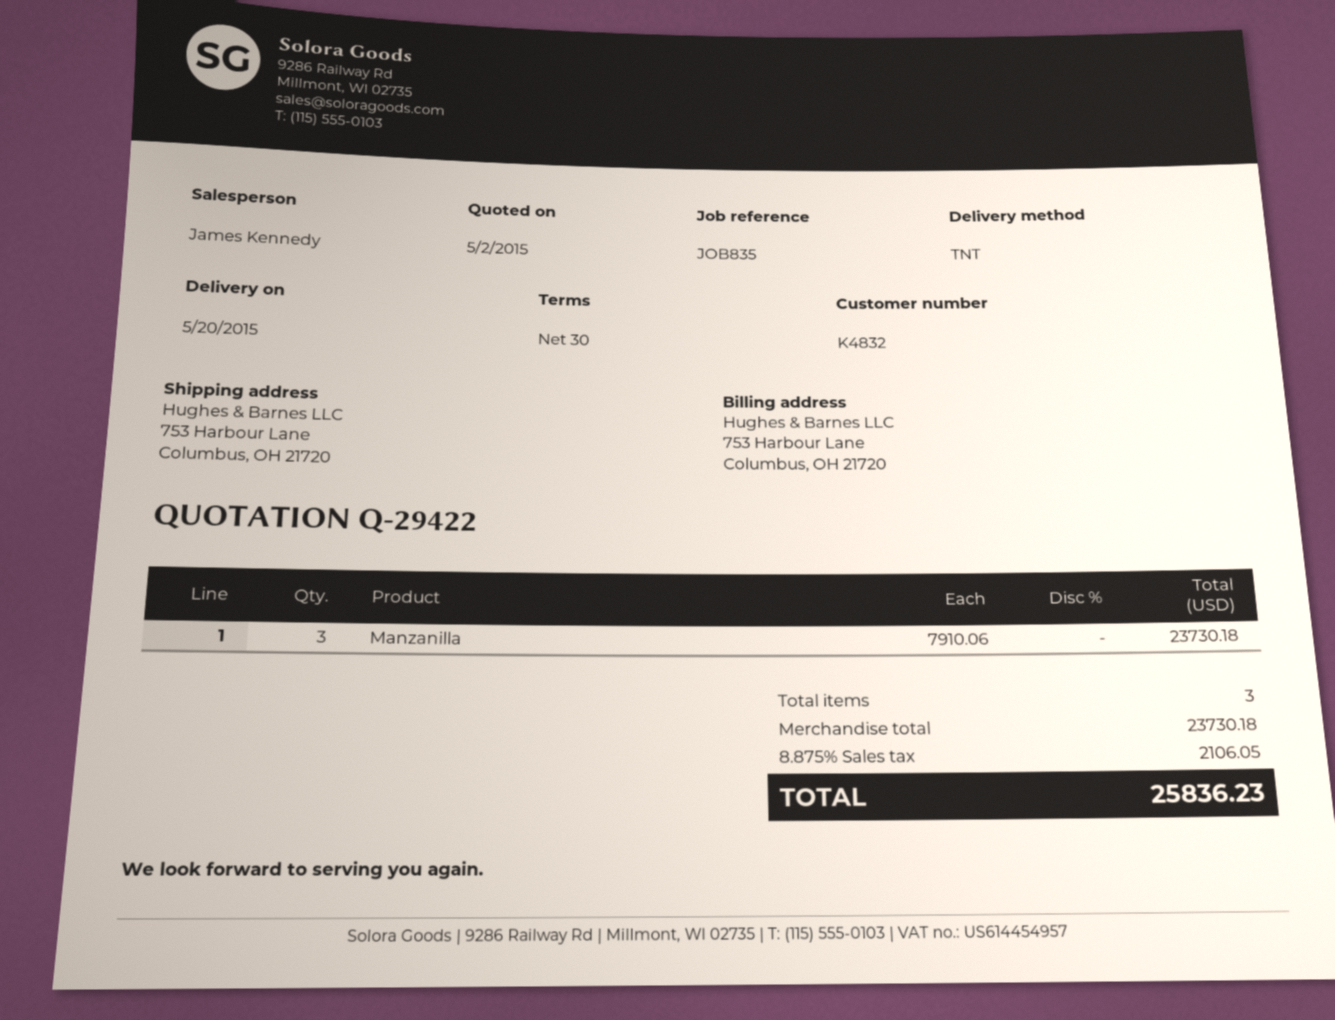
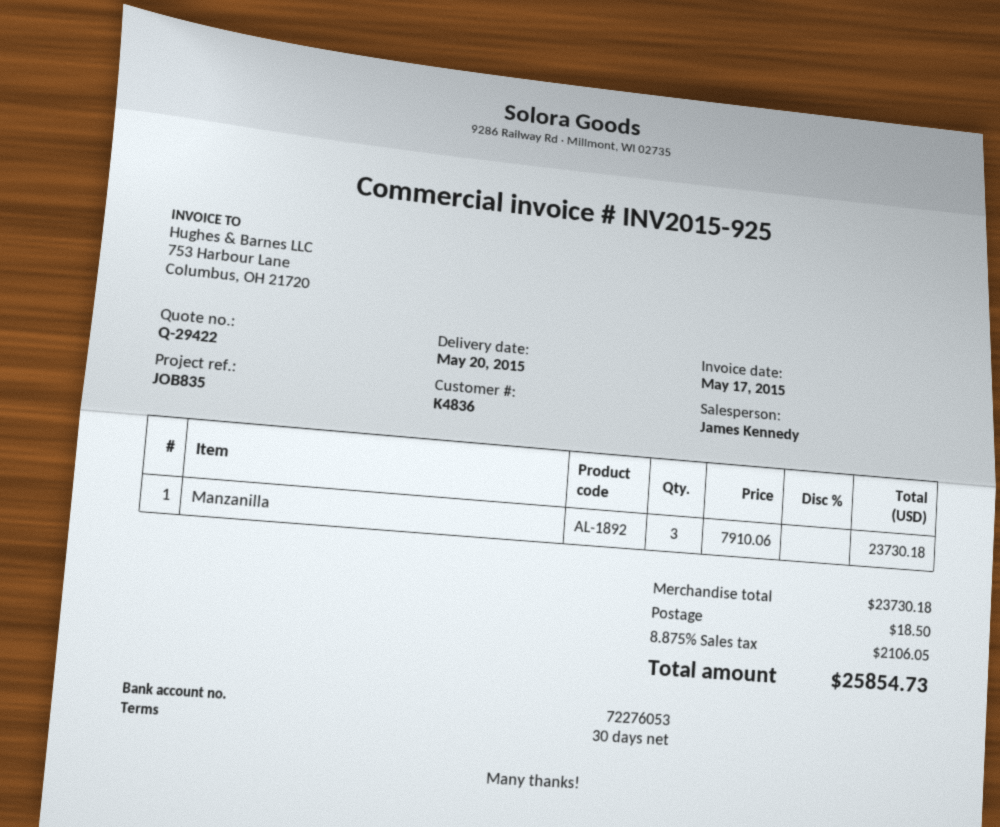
customer number: K4832 -> K4836
shipping: none -> 18.50
total: 25836.23 -> 25854.73

